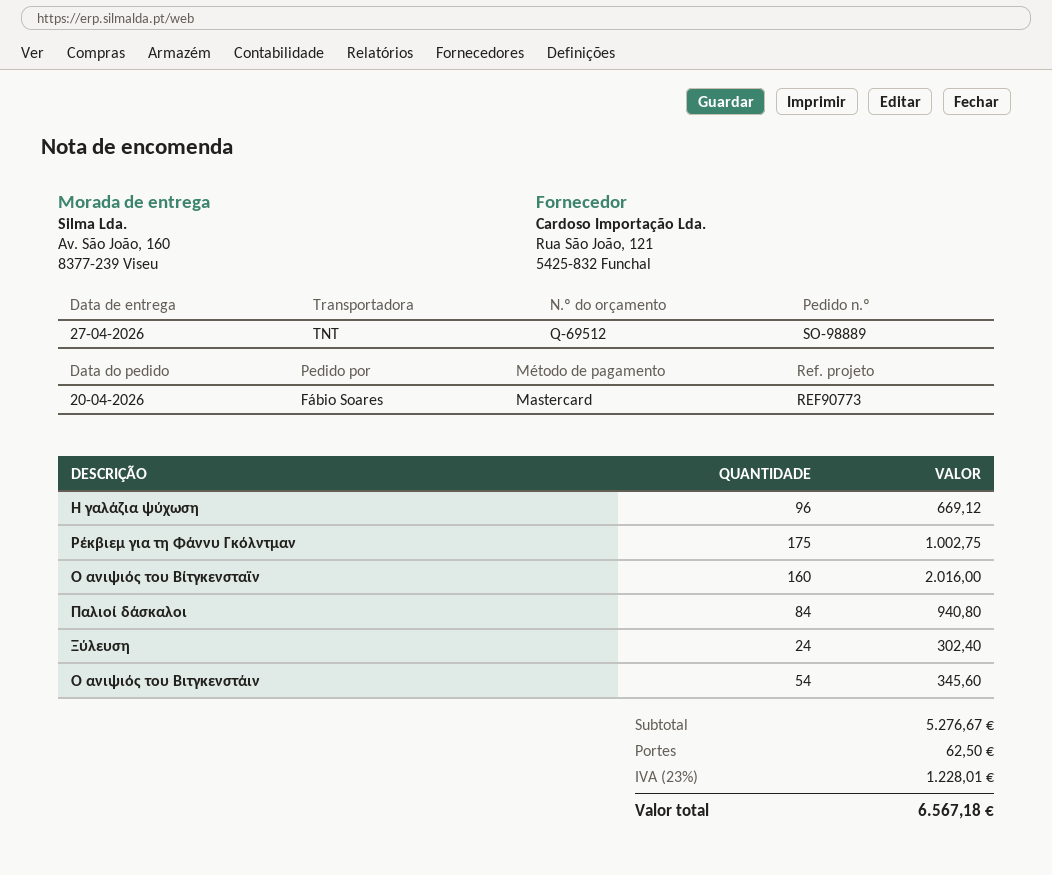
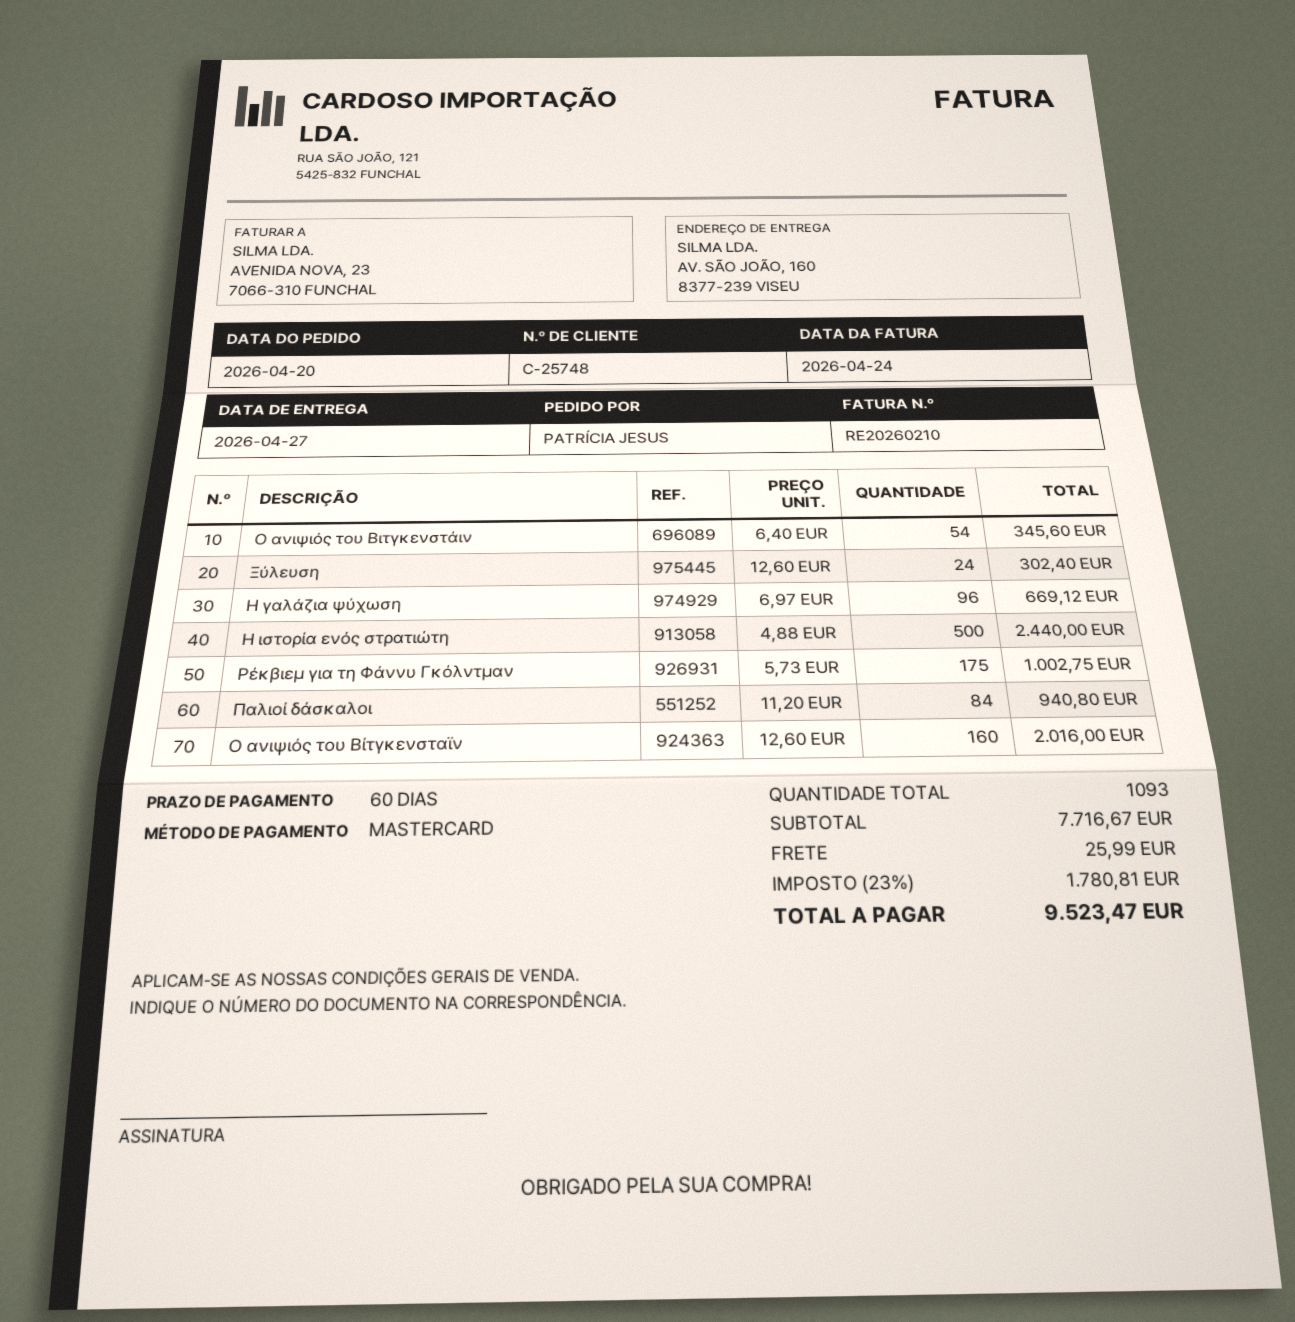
ordered by: Fábio Soares -> PATRÍCIA JESUS
Η ιστορία ενός στρατιώτη: none -> 500 for 2440.00
subtotal: 5276.67 -> 7716.67
shipping: 62.50 -> 25.99
tax: 23% = 1228.01 -> 23% = 1780.81
total: 6567.18 -> 9523.47

